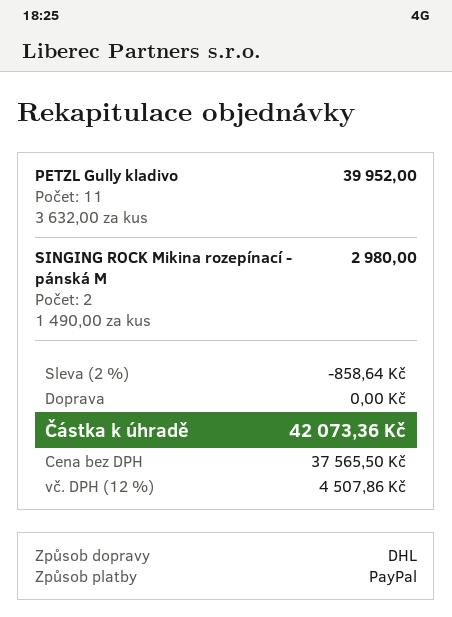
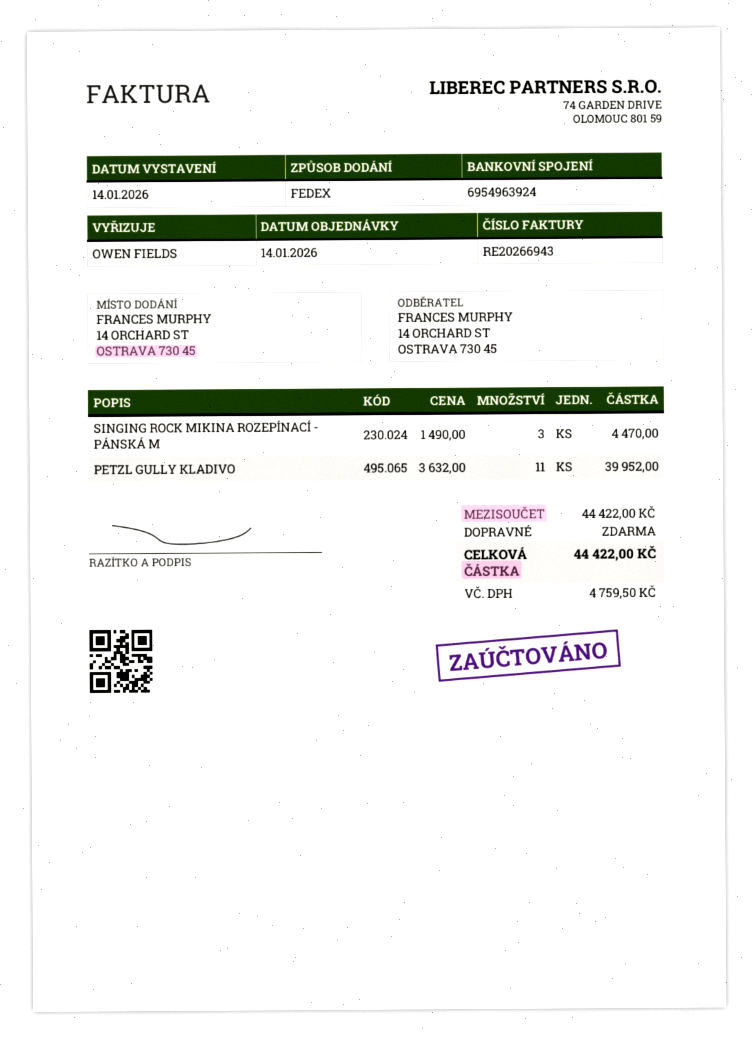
shipping method: DHL -> FedEx
SINGING ROCK Mikina rozepínací - pánská M: 2 x 1490.00 = 2980.00 -> 3 x 1490.00 = 4470.00
discount: 2% = 858.64 -> none
tax: 4507.86 -> 4759.50
total: 42073.36 -> 44422.00

